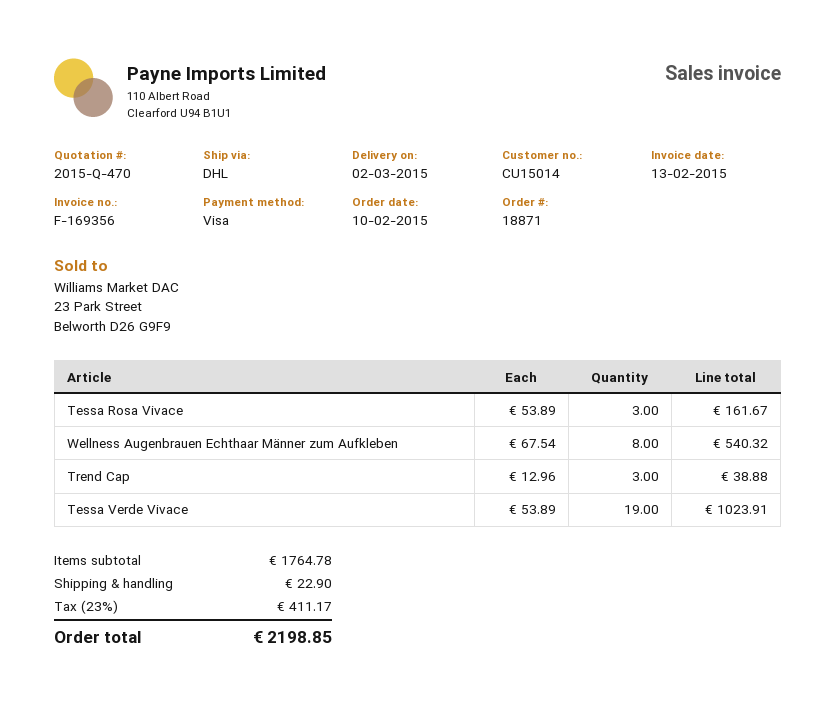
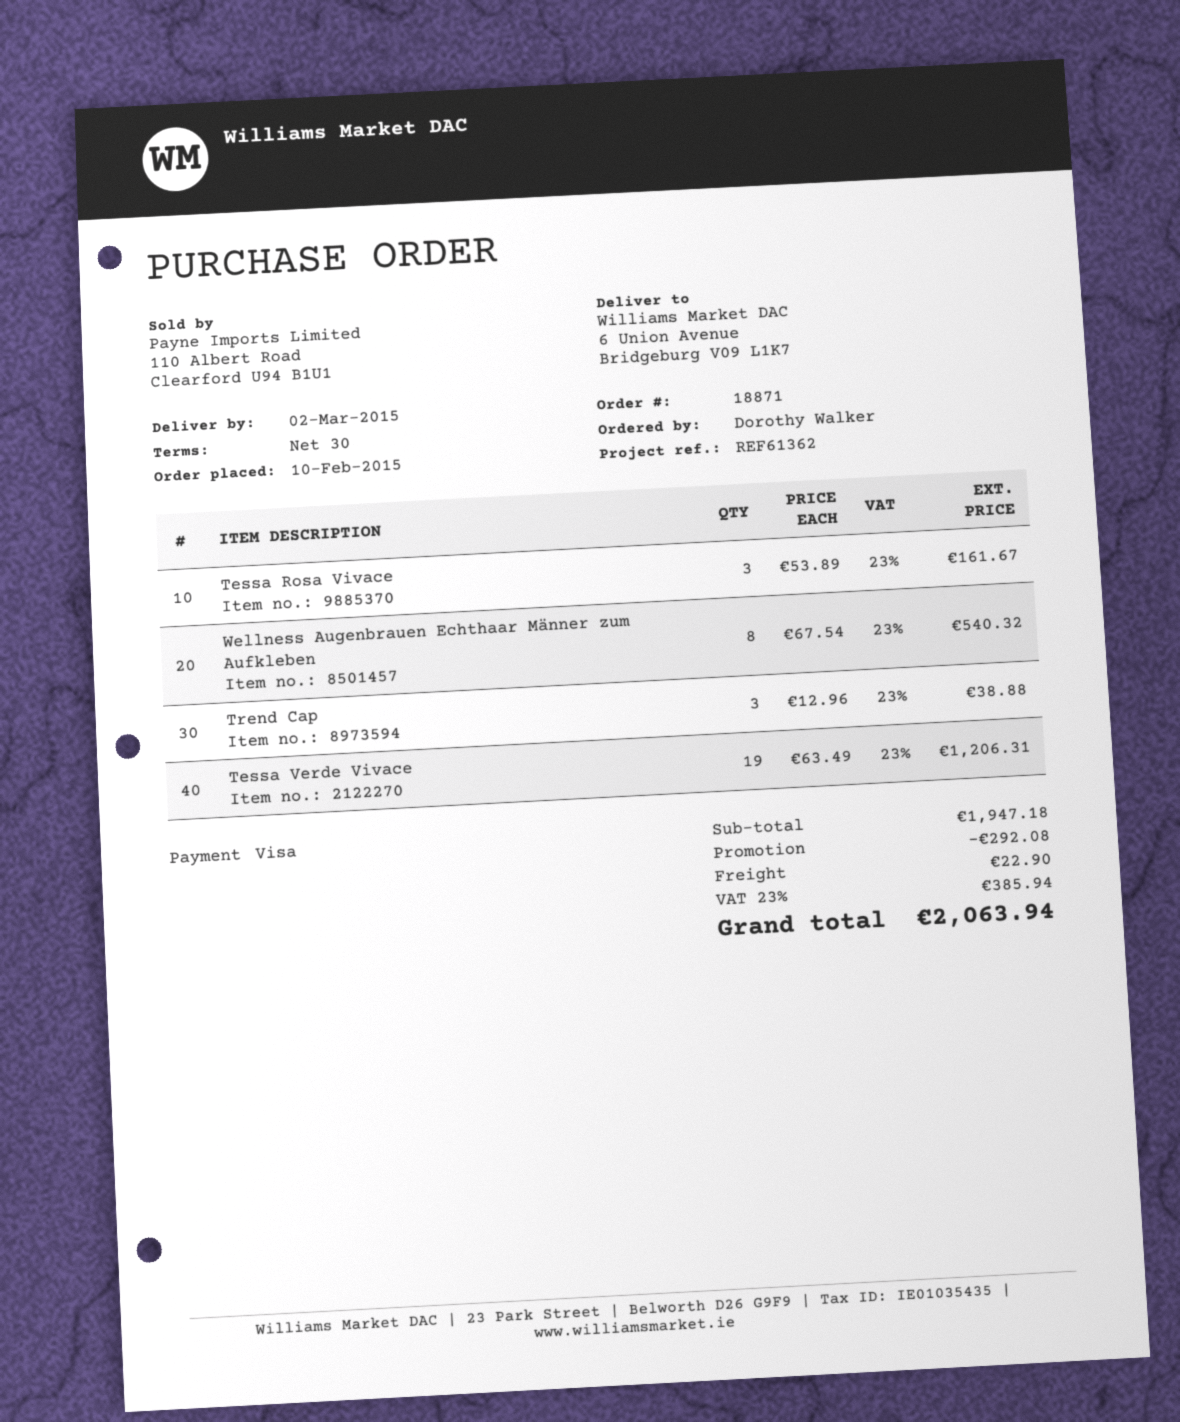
Tessa Verde Vivace: 19 x 53.89 = 1023.91 -> 19 x 63.49 = 1206.31
subtotal: 1764.78 -> 1947.18
discount: none -> 292.08
tax: 23% = 411.17 -> 23% = 385.94
total: 2198.85 -> 2063.94

